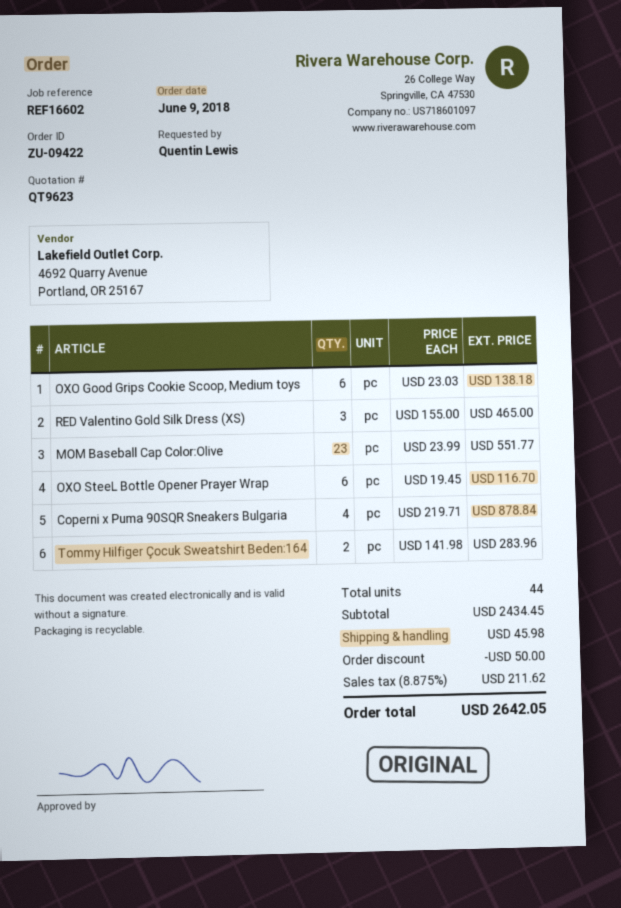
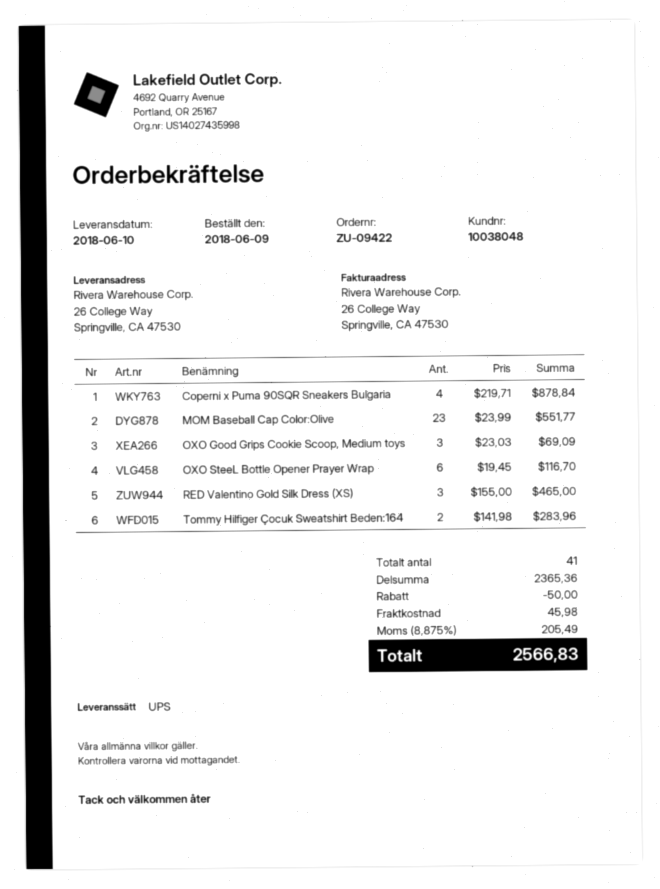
OXO Good Grips Cookie Scoop, Medium toys: 6 x 23.03 = 138.18 -> 3 x 23.03 = 69.09
total quantity: 44 -> 41
subtotal: 2434.45 -> 2365.36
tax: 8.875% = 211.62 -> 8.875% = 205.49
total: 2642.05 -> 2566.83

